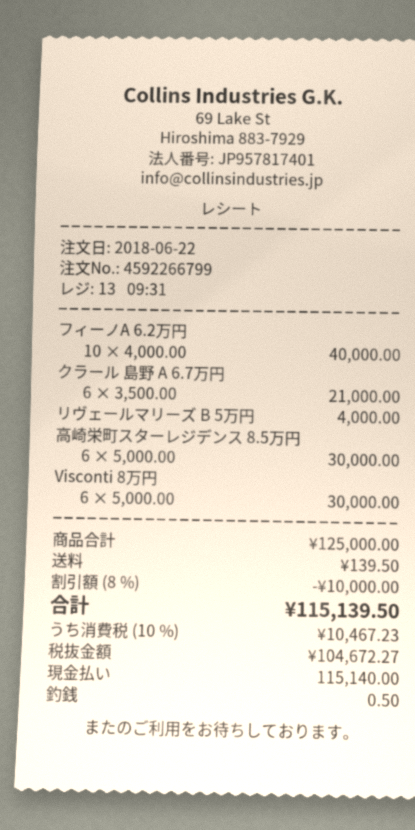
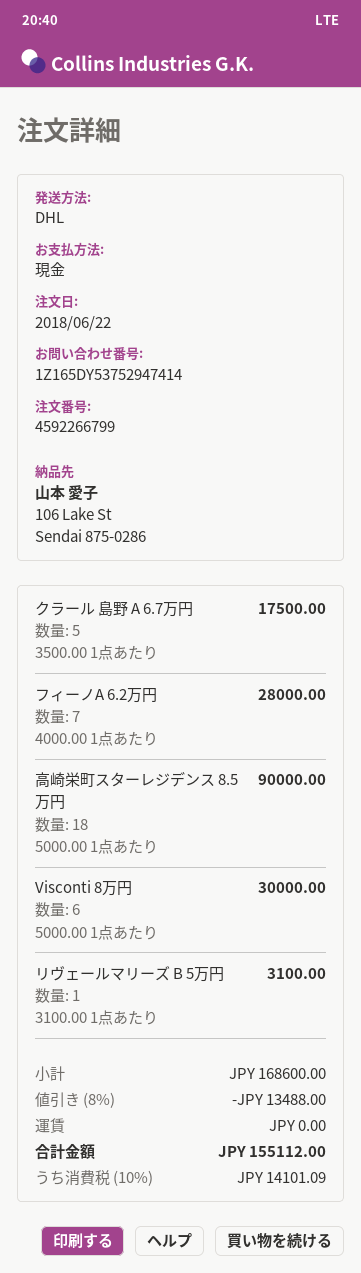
フィーノA 6.2万円: 10 x 4000.00 = 40000.00 -> 7 x 4000.00 = 28000.00
クラール 島野 A 6.7万円: 6 x 3500.00 = 21000.00 -> 5 x 3500.00 = 17500.00
リヴェールマリーズ B 5万円: 1 x 4000.00 = 4000.00 -> 1 x 3100.00 = 3100.00
高崎栄町スターレジデンス 8.5万円: 6 x 5000.00 = 30000.00 -> 18 x 5000.00 = 90000.00
subtotal: 125000.00 -> 168600.00
discount: 8% = 10000.00 -> 8% = 13488.00
shipping: 139.50 -> 0.00
tax: 10% = 10467.23 -> 10% = 14101.09
total: 115139.50 -> 155112.00

